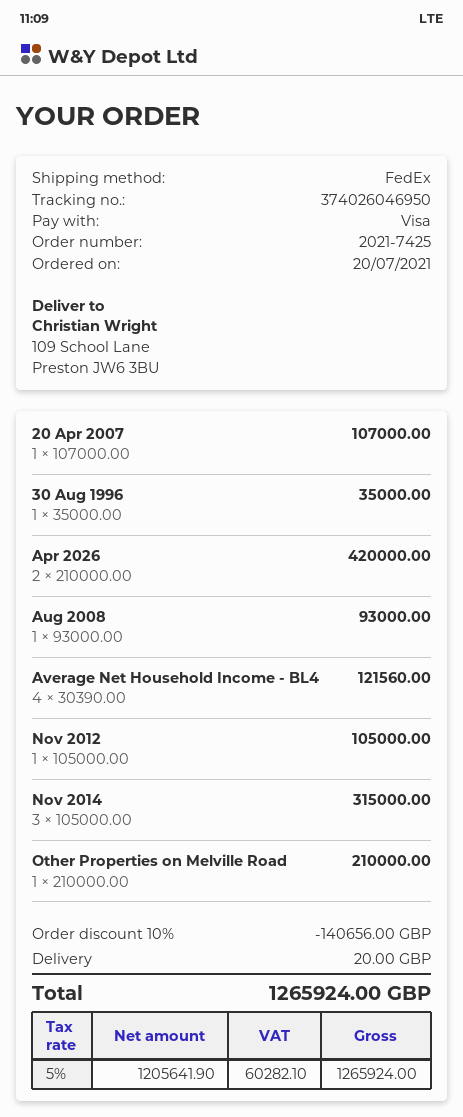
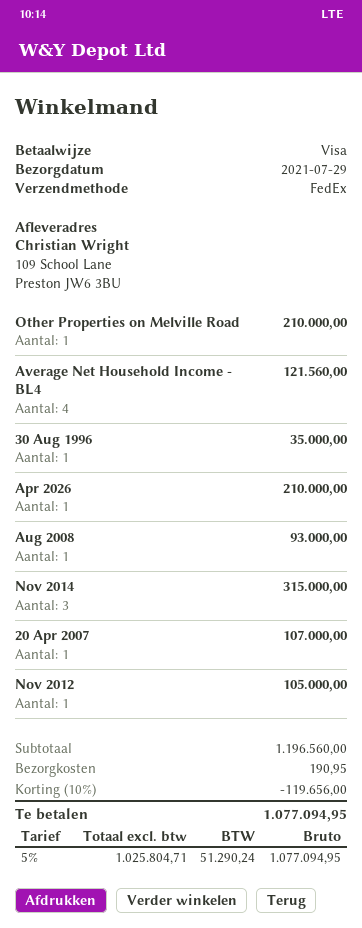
Apr 2026: 2 for 420000.00 -> 1 for 210000.00
discount: 10% = 140656.00 -> 10% = 119656.00
shipping: 20.00 -> 190.95
net: 1205641.90 -> 1025804.71
tax: 5% = 60282.10 -> 5% = 51290.24
total: 1265924.00 -> 1077094.95

